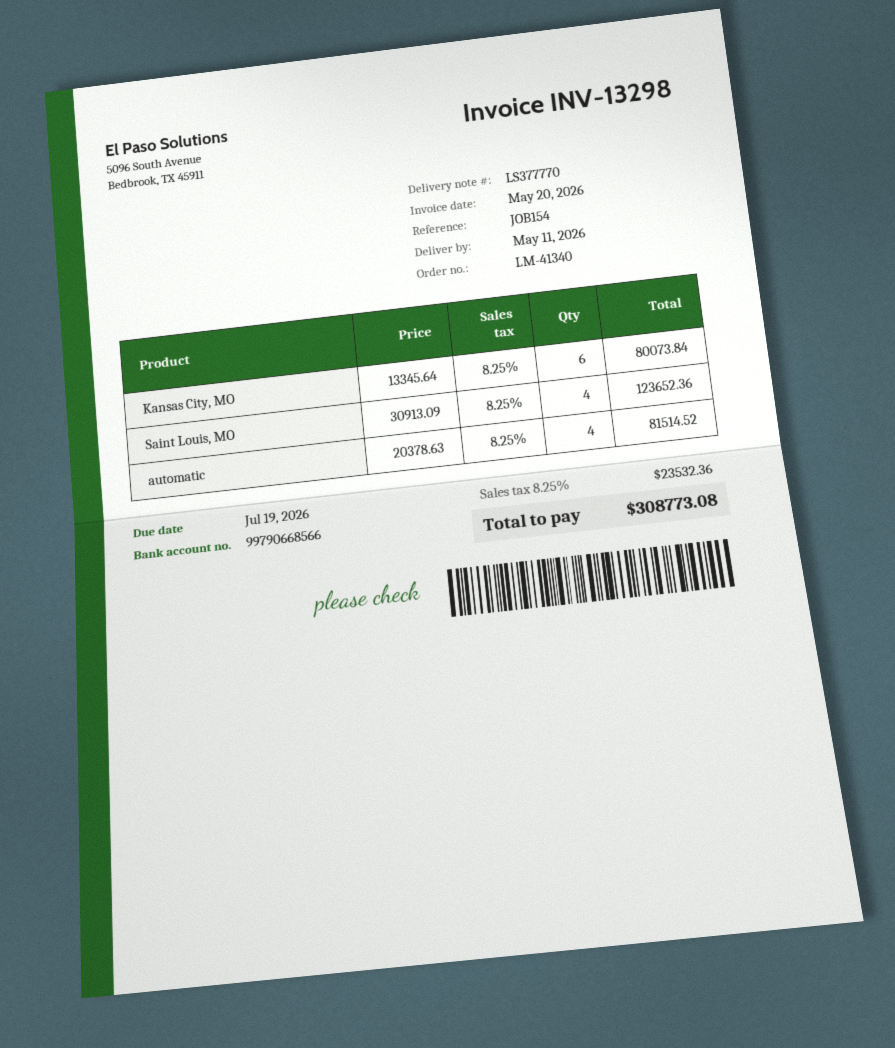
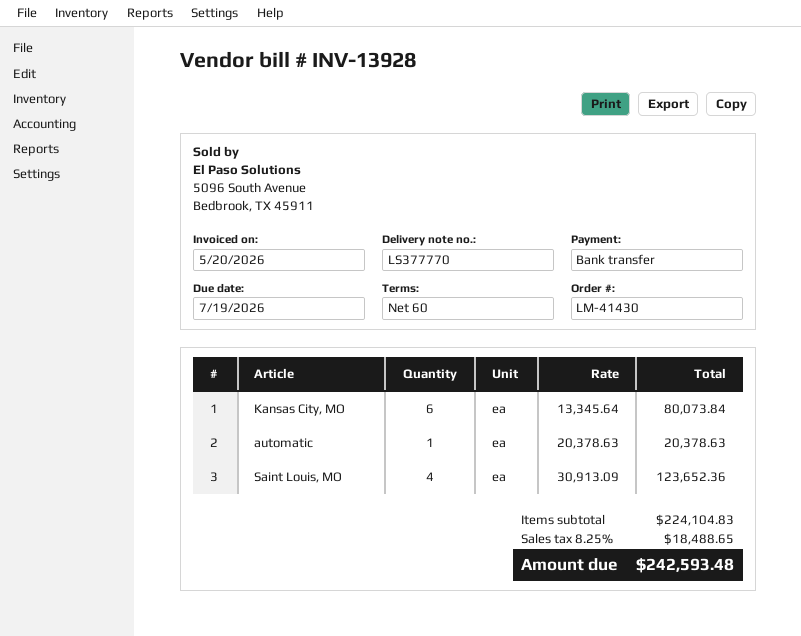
order number: LM-41340 -> LM-41430
invoice number: INV-13298 -> INV-13928
automatic: 4 x 20378.63 = 81514.52 -> 1 x 20378.63 = 20378.63
tax: 8.25% = 23532.36 -> 8.25% = 18488.65
total: 308773.08 -> 242593.48

